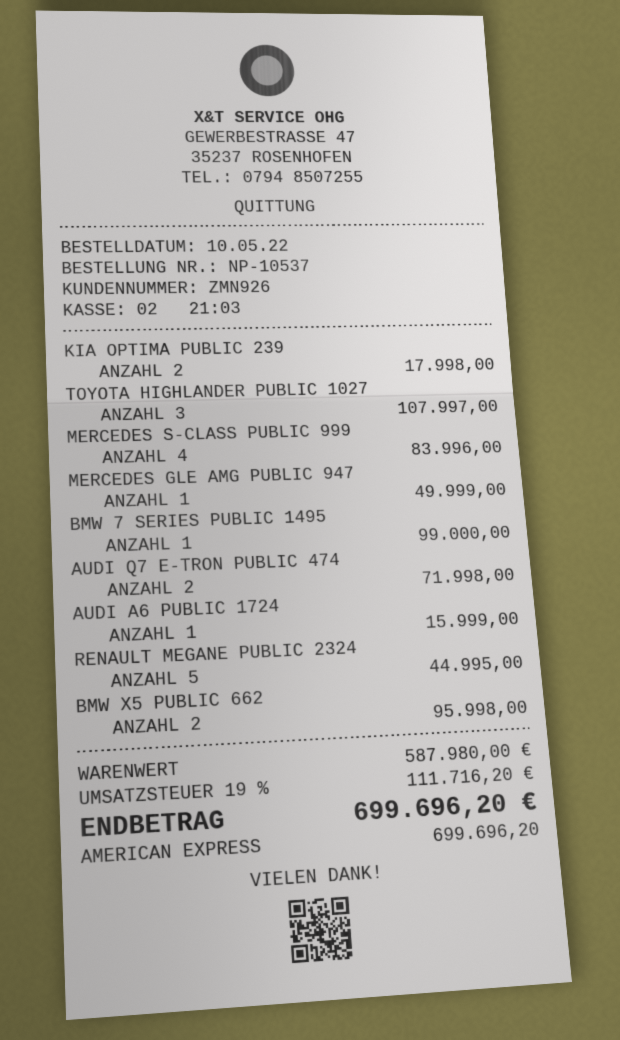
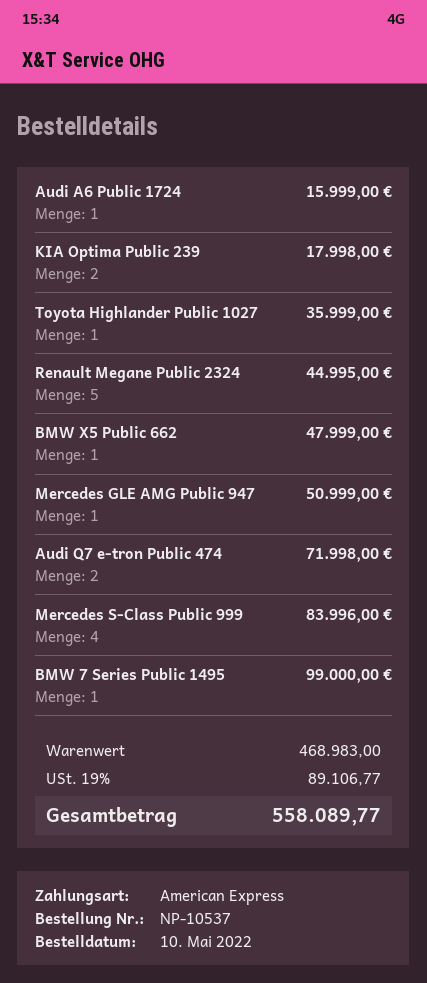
TOYOTA HIGHLANDER PUBLIC 1027: 3 for 107997.00 -> 1 for 35999.00
MERCEDES GLE AMG PUBLIC 947: 1 for 49999.00 -> 1 for 50999.00
BMW X5 PUBLIC 662: 2 for 95998.00 -> 1 for 47999.00
subtotal: 587980.00 -> 468983.00
tax: 19% = 111716.20 -> 19% = 89106.77
total: 699696.20 -> 558089.77

